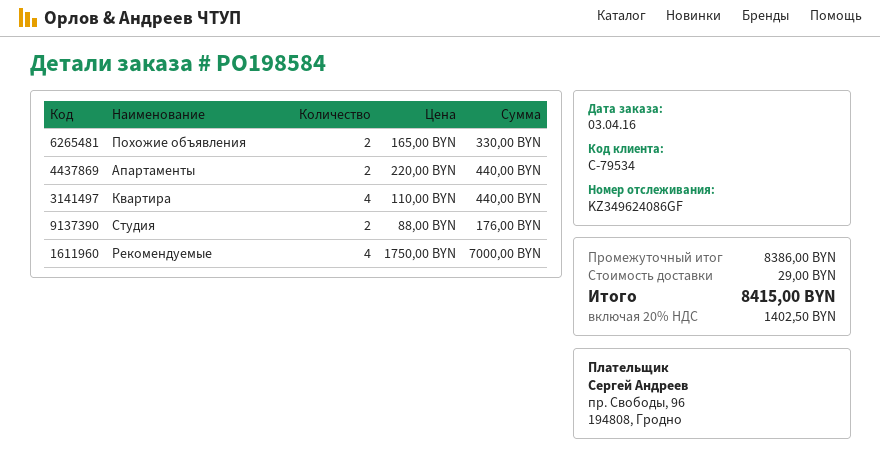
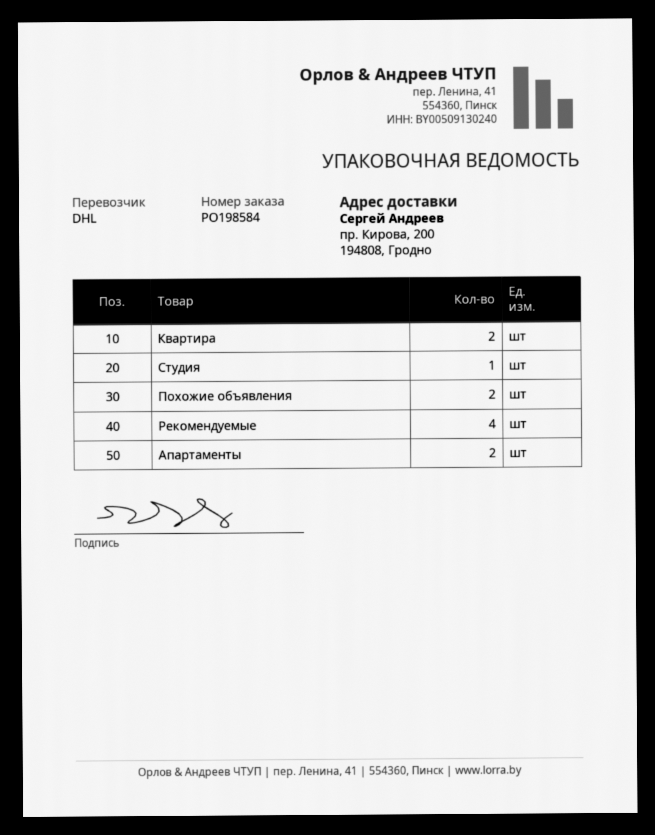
Квартира: 4 -> 2
Студия: 2 -> 1

